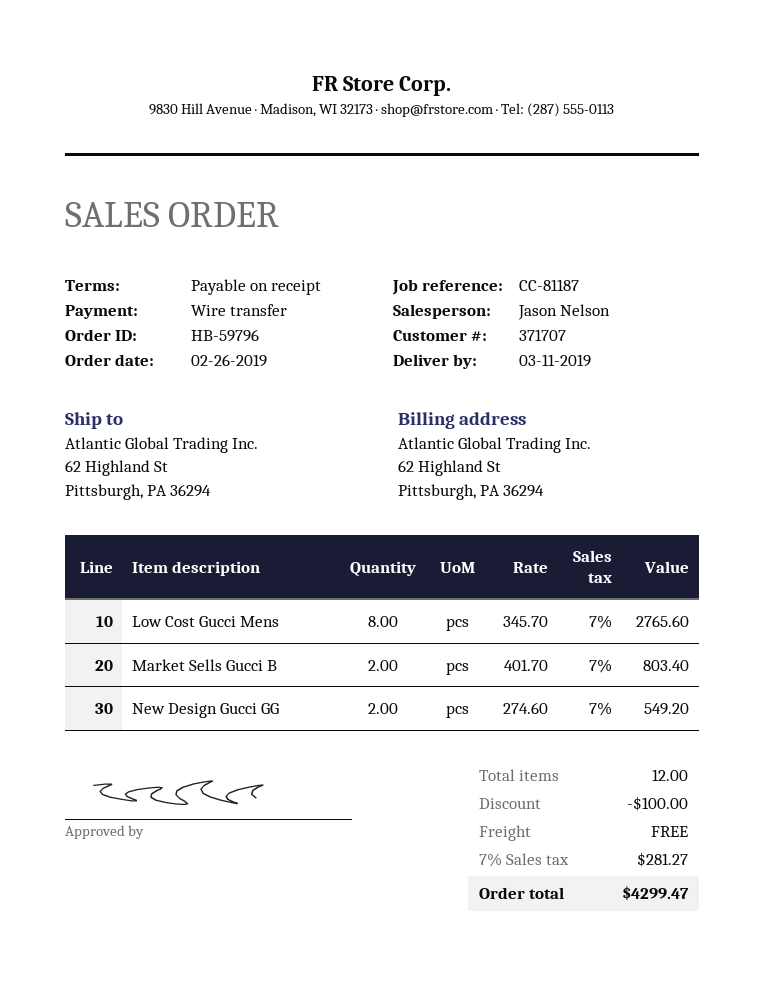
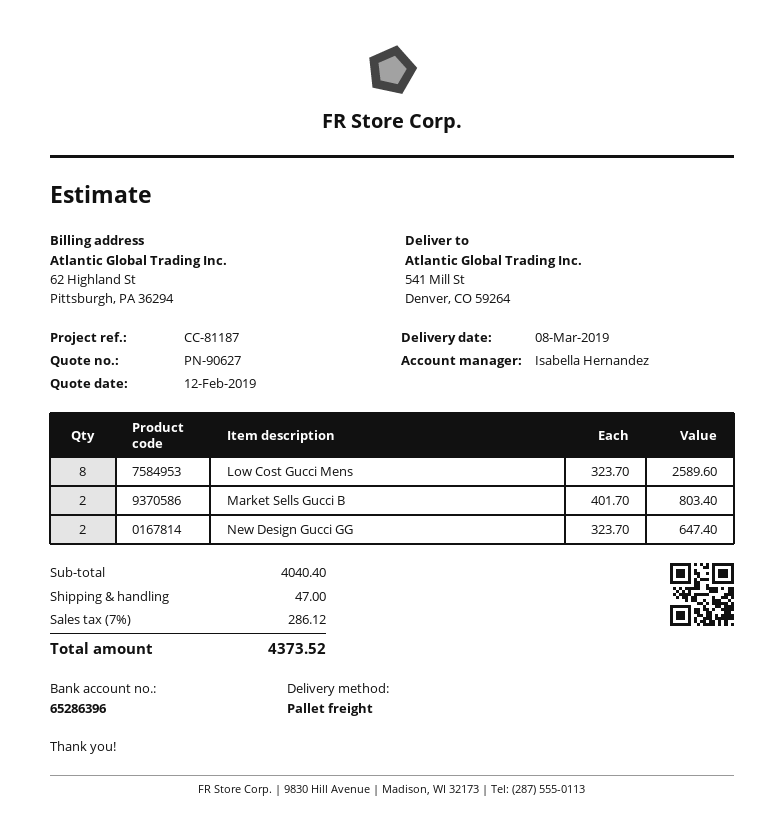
delivery date: 2019-03-11 -> 2019-03-08
sales rep: Jason Nelson -> Isabella Hernandez
ship to: 62 Highland St, Pittsburgh, PA 36294 -> 541 Mill St, Denver, CO 59264
Low Cost Gucci Mens: 8 x 345.70 = 2765.60 -> 8 x 323.70 = 2589.60
New Design Gucci GG: 2 x 274.60 = 549.20 -> 2 x 323.70 = 647.40
discount: 100.00 -> none
shipping: 0.00 -> 47.00
tax: 7% = 281.27 -> 7% = 286.12
total: 4299.47 -> 4373.52

